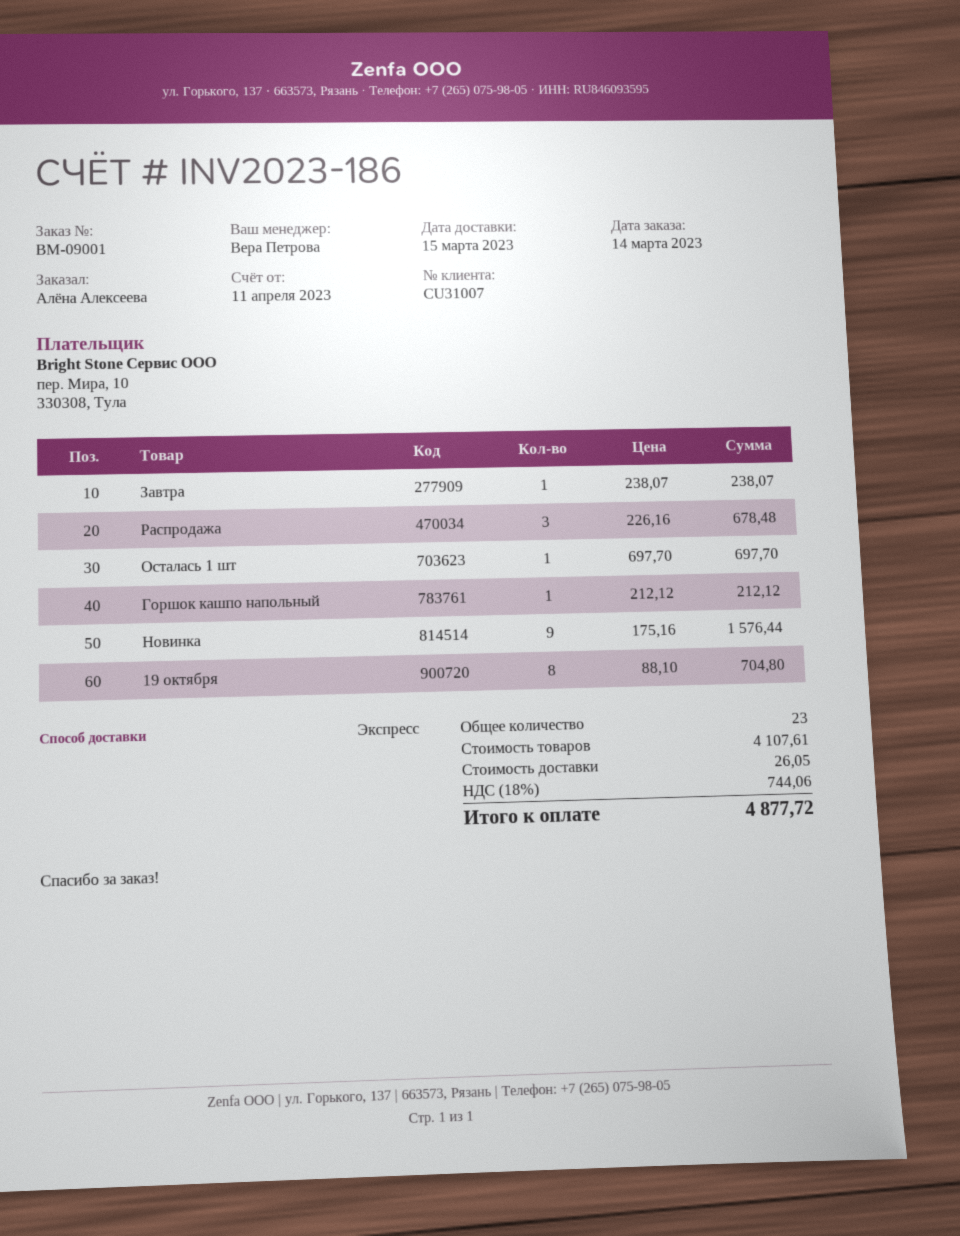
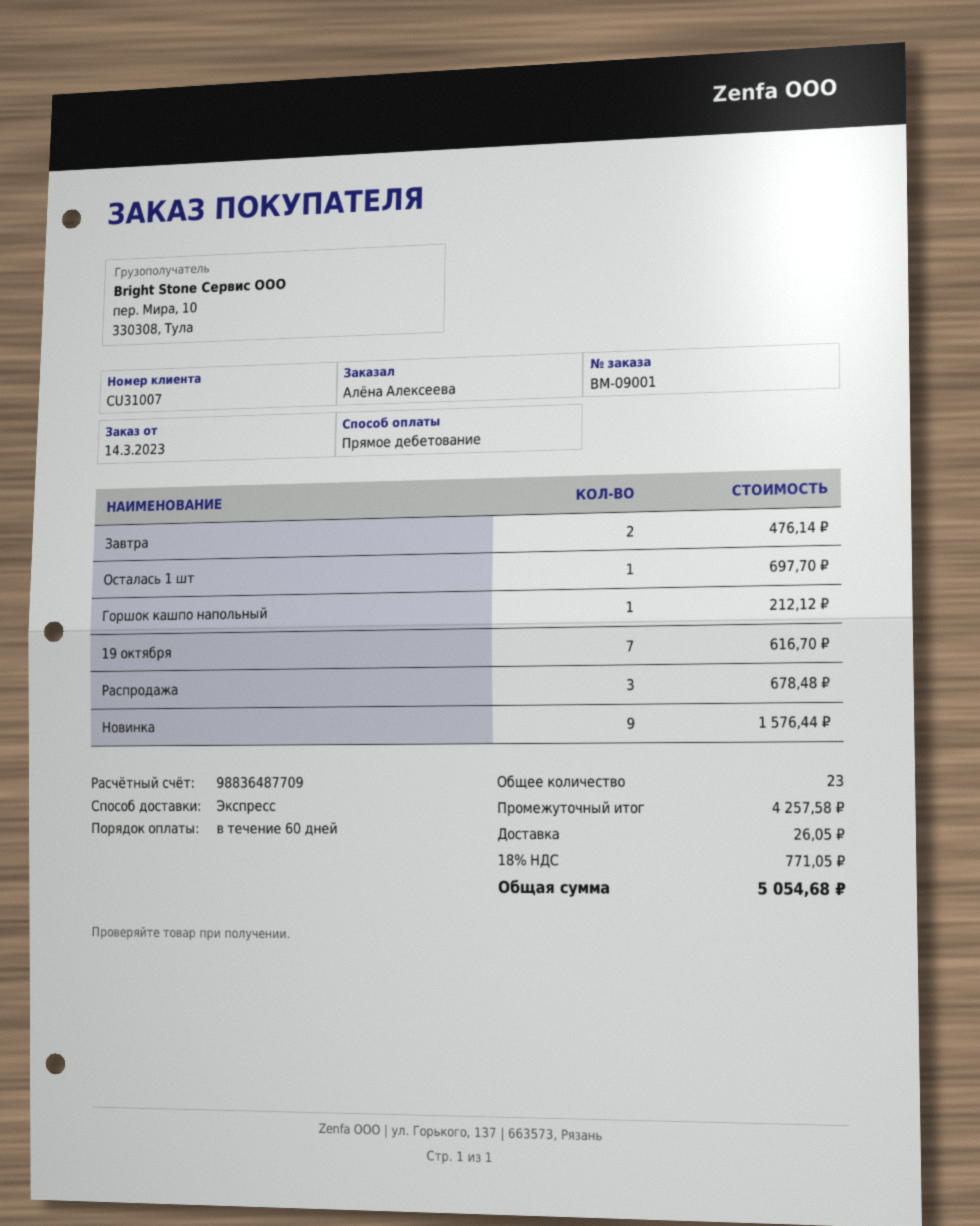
Завтра: 1 for 238.07 -> 2 for 476.14
19 октября: 8 for 704.80 -> 7 for 616.70
subtotal: 4107.61 -> 4257.58
tax: 18% = 744.06 -> 18% = 771.05
total: 4877.72 -> 5054.68

